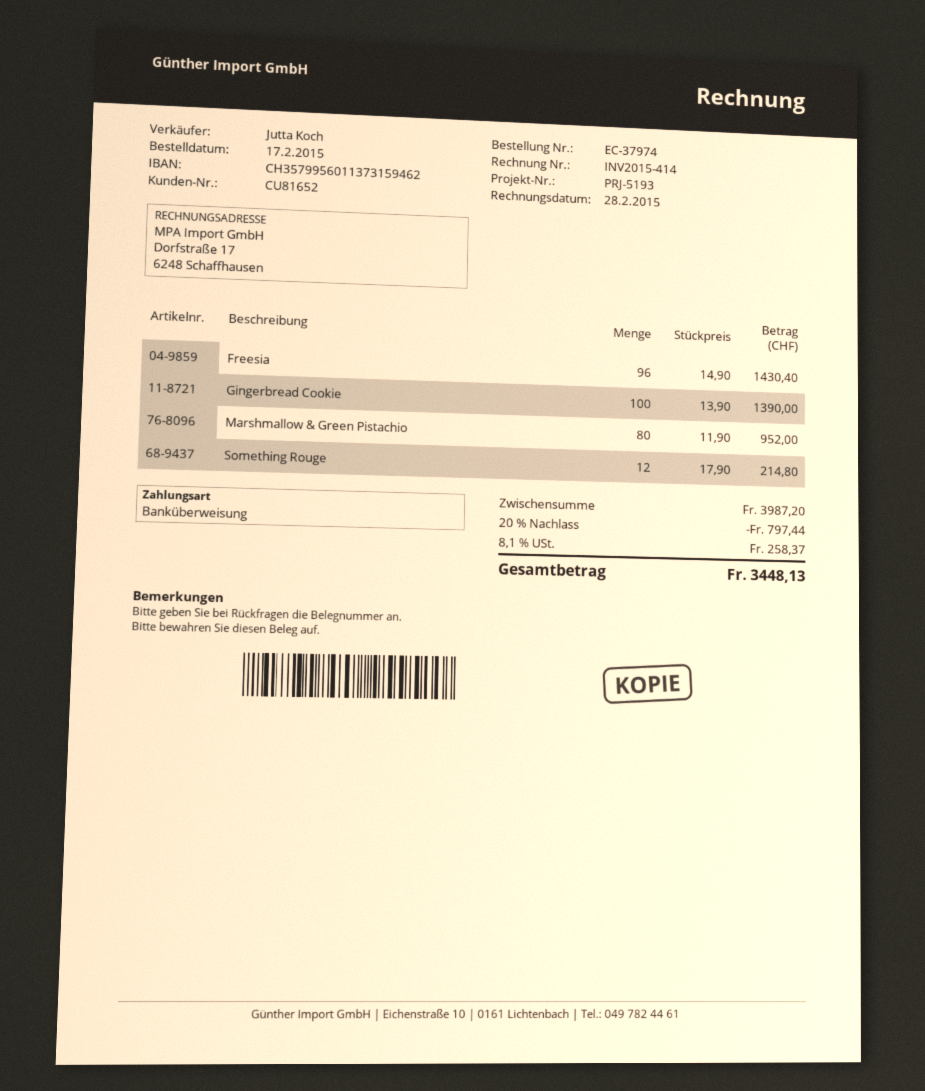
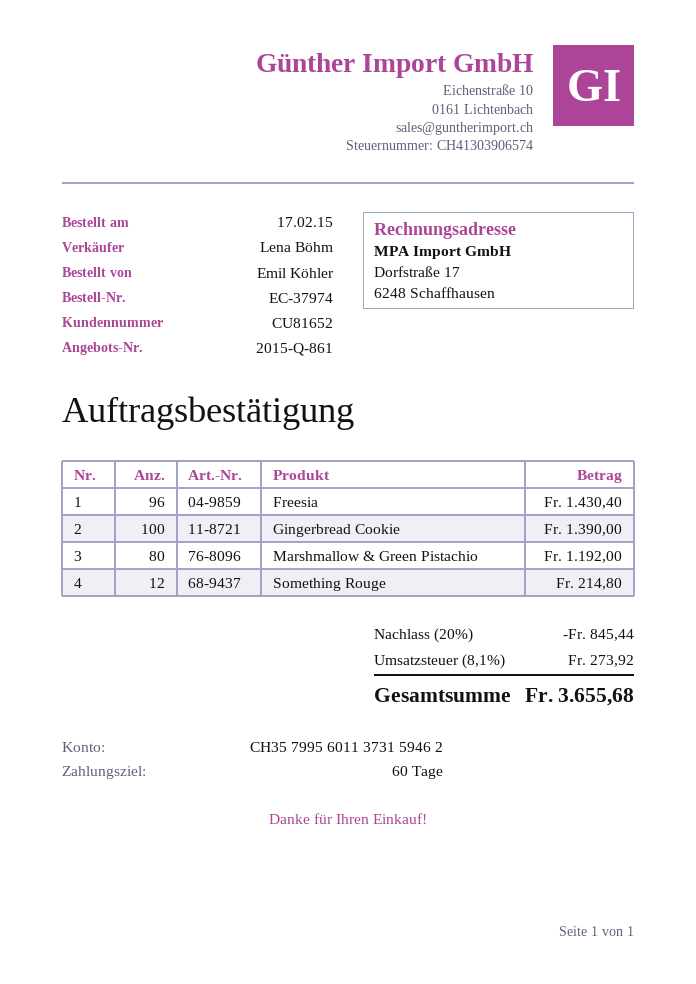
sales rep: Jutta Koch -> Lena Böhm
Marshmallow & Green Pistachio: 80 for 952.00 -> 80 for 1192.00
discount: 20% = 797.44 -> 20% = 845.44
tax: 8.1% = 258.37 -> 8.1% = 273.92
total: 3448.13 -> 3655.68

